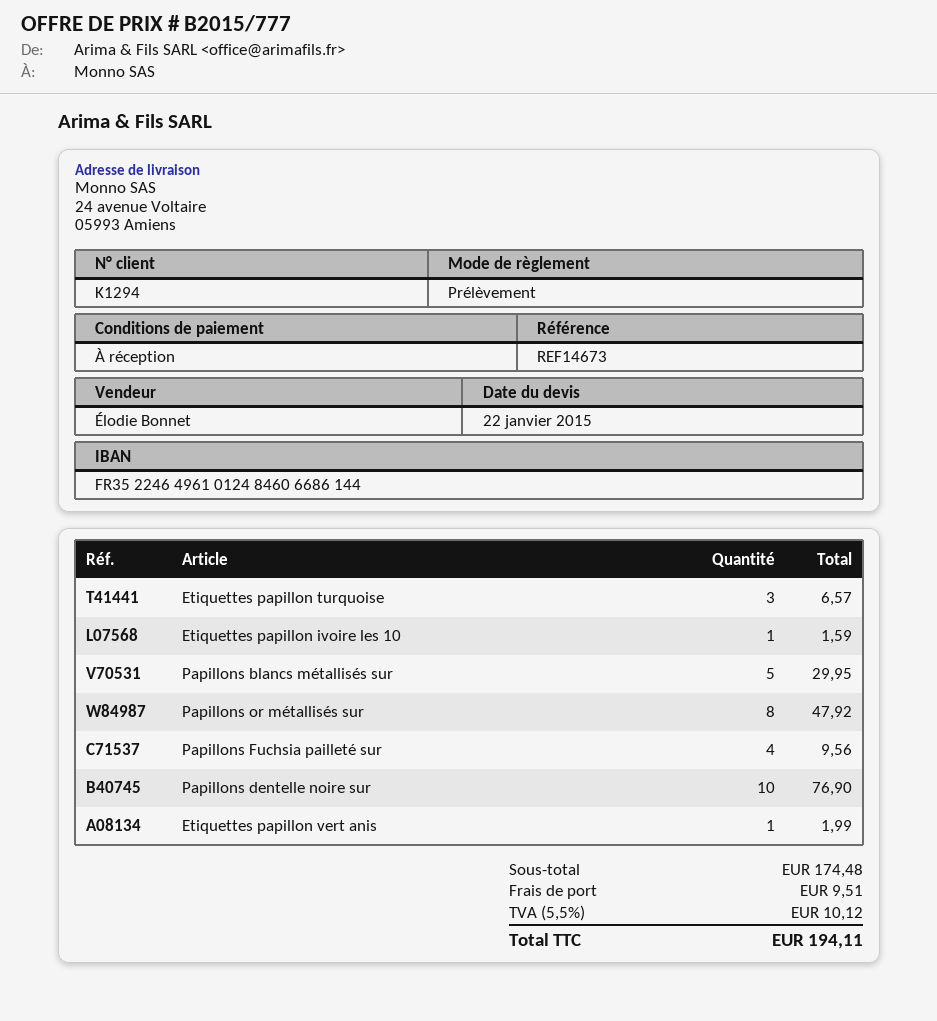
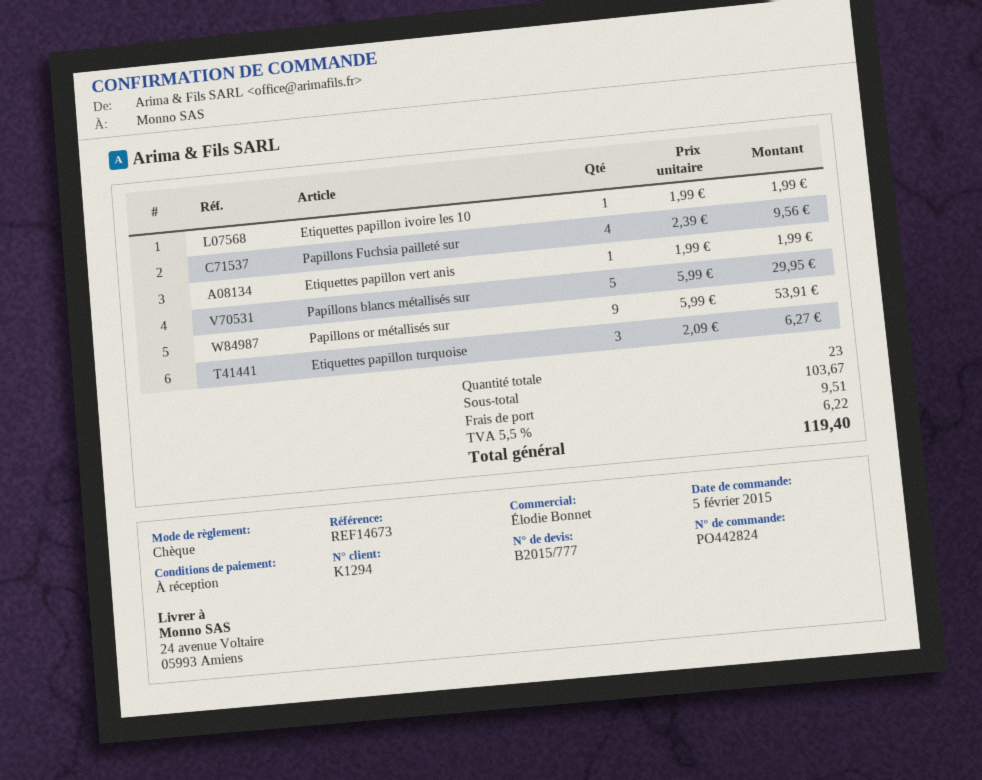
payment method: direct debit -> cheque
Etiquettes papillon turquoise: 3 for 6.57 -> 3 for 6.27
Etiquettes papillon ivoire les 10: 1 for 1.59 -> 1 for 1.99
Papillons or métallisés sur: 8 for 47.92 -> 9 for 53.91
Papillons dentelle noire sur: 10 for 76.90 -> none
subtotal: 174.48 -> 103.67
tax: 5.5% = 10.12 -> 5.5% = 6.22
total: 194.11 -> 119.40

